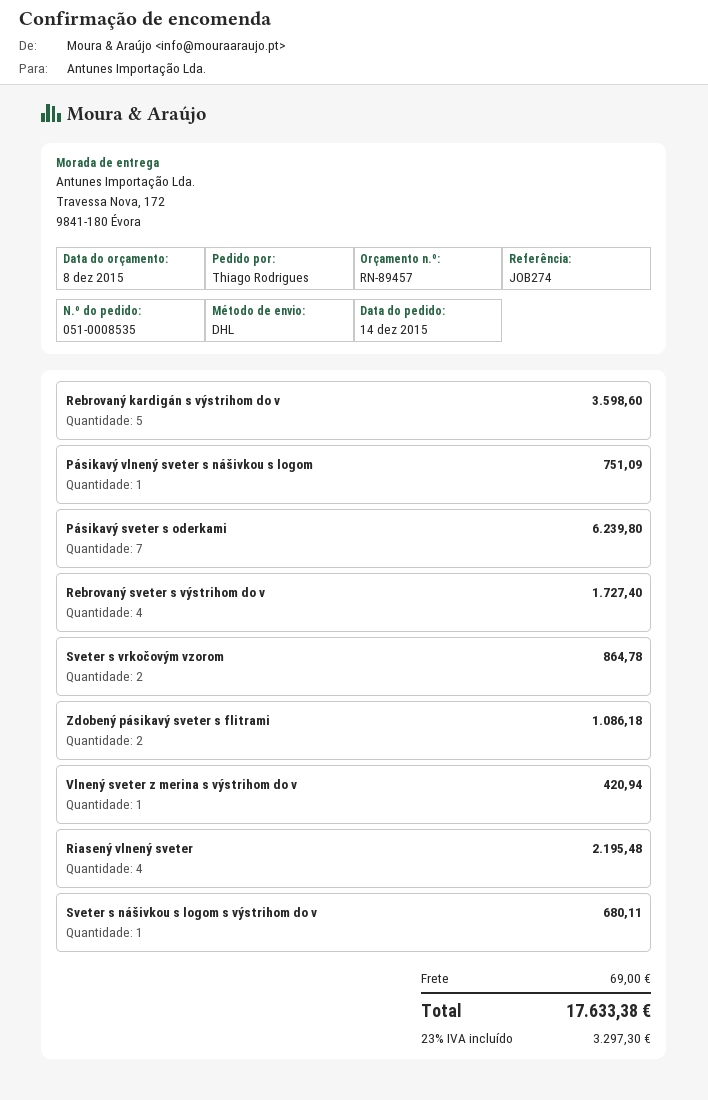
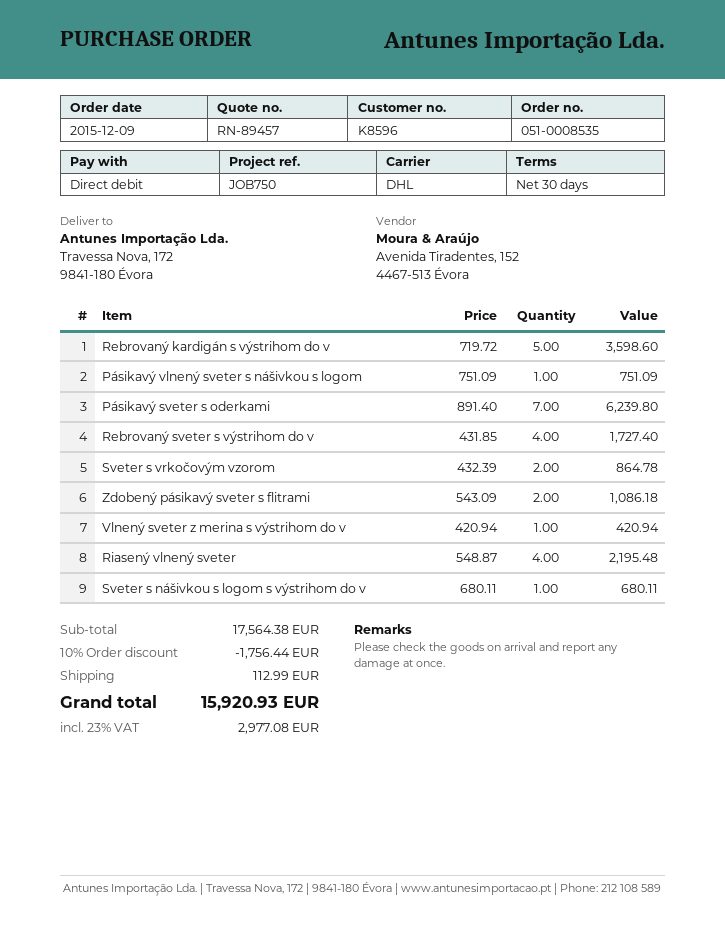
order date: 2015-12-14 -> 2015-12-09
reference: JOB274 -> JOB750
discount: none -> 10% = 1756.44
shipping: 69.00 -> 112.99
tax: 23% = 3297.30 -> 23% = 2977.08
total: 17633.38 -> 15920.93

